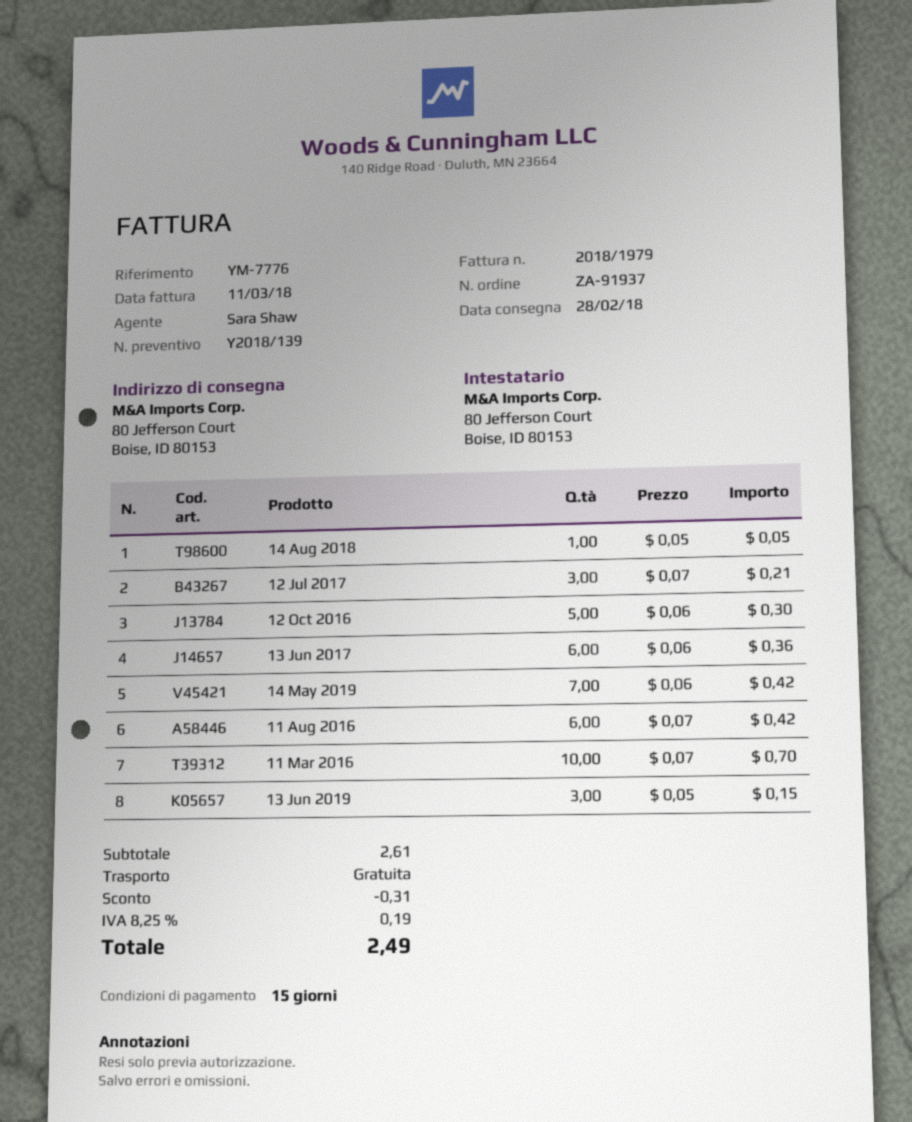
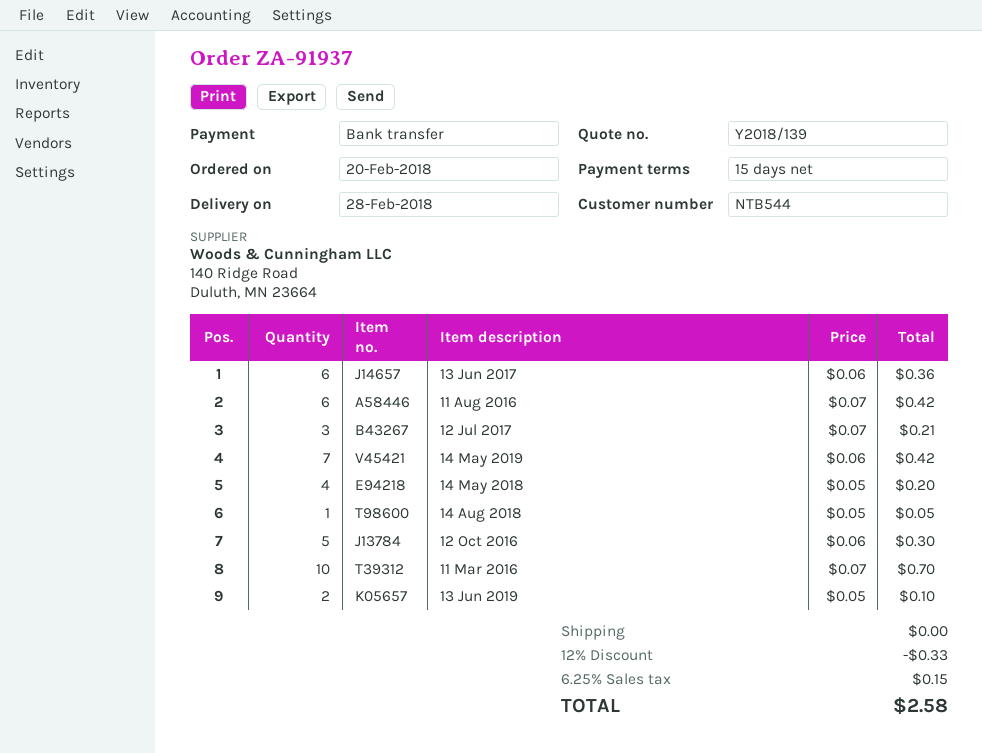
13 Jun 2019: 3 x 0.05 = 0.15 -> 2 x 0.05 = 0.10
14 May 2018: none -> 4 x 0.05 = 0.20
discount: 0.31 -> 0.33
tax: 8.25% = 0.19 -> 6.25% = 0.15
total: 2.49 -> 2.58

